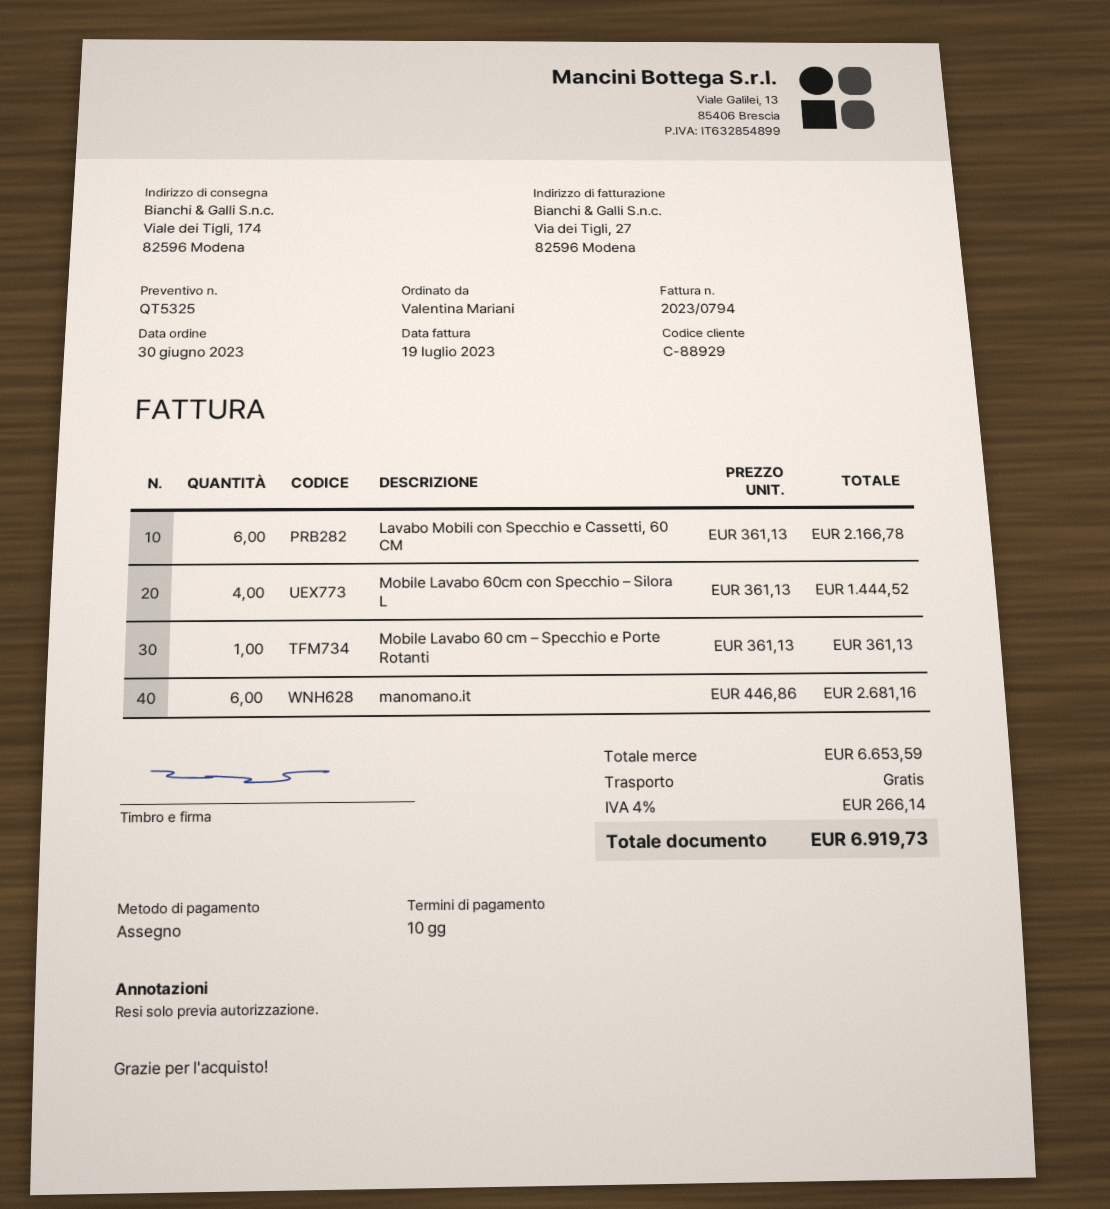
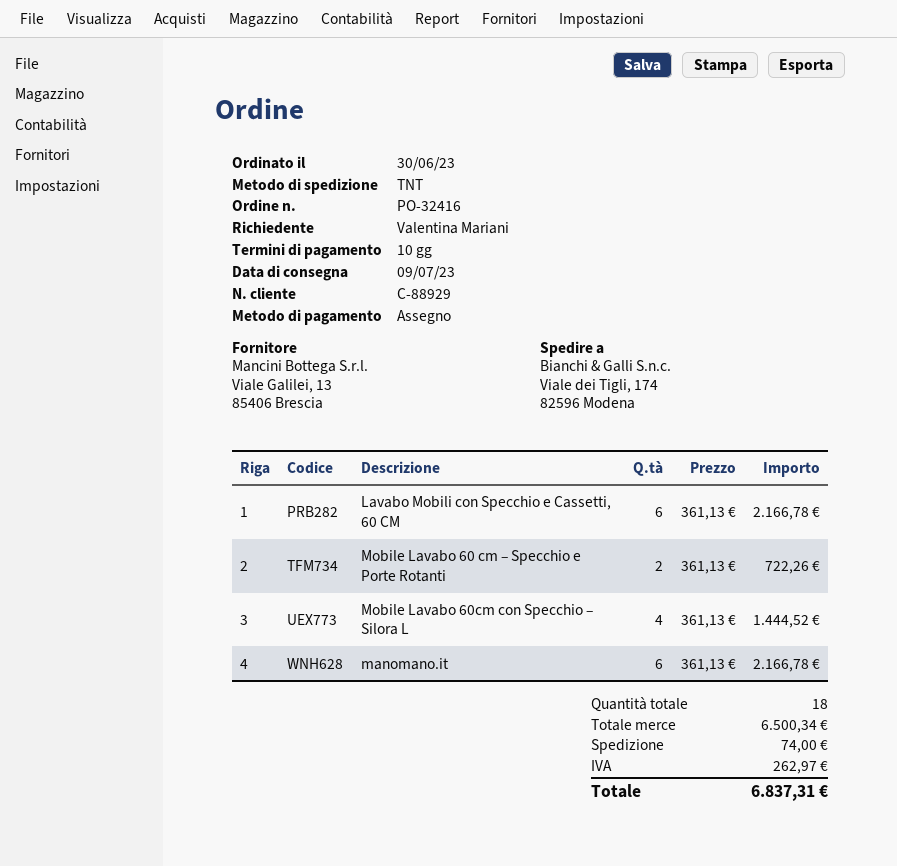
Mobile Lavabo 60 cm – Specchio e Porte Rotanti: 1 x 361.13 = 361.13 -> 2 x 361.13 = 722.26
manomano.it: 6 x 446.86 = 2681.16 -> 6 x 361.13 = 2166.78
subtotal: 6653.59 -> 6500.34
shipping: 0.00 -> 74.00
tax: 266.14 -> 262.97
total: 6919.73 -> 6837.31

